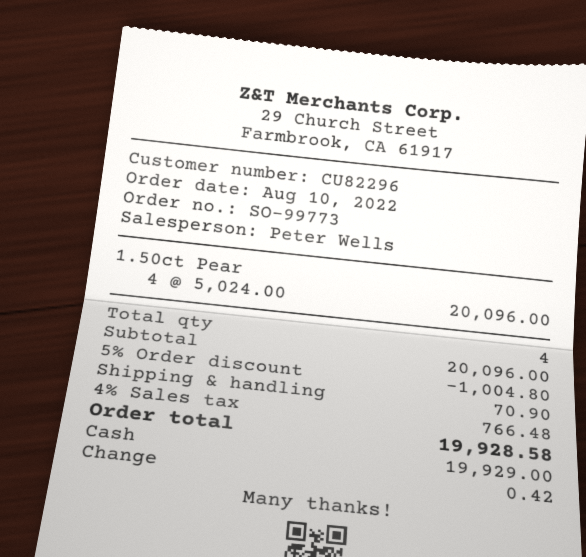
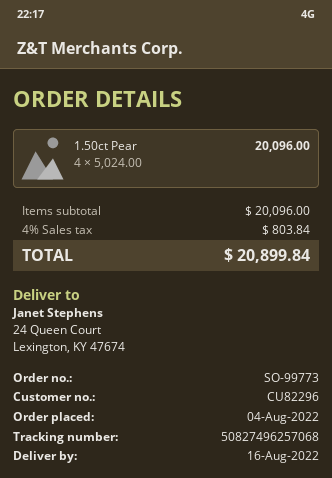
order date: 2022-08-10 -> 2022-08-04
discount: 5% = 1004.80 -> none
shipping: 70.90 -> none
tax: 4% = 766.48 -> 4% = 803.84
total: 19928.58 -> 20899.84

